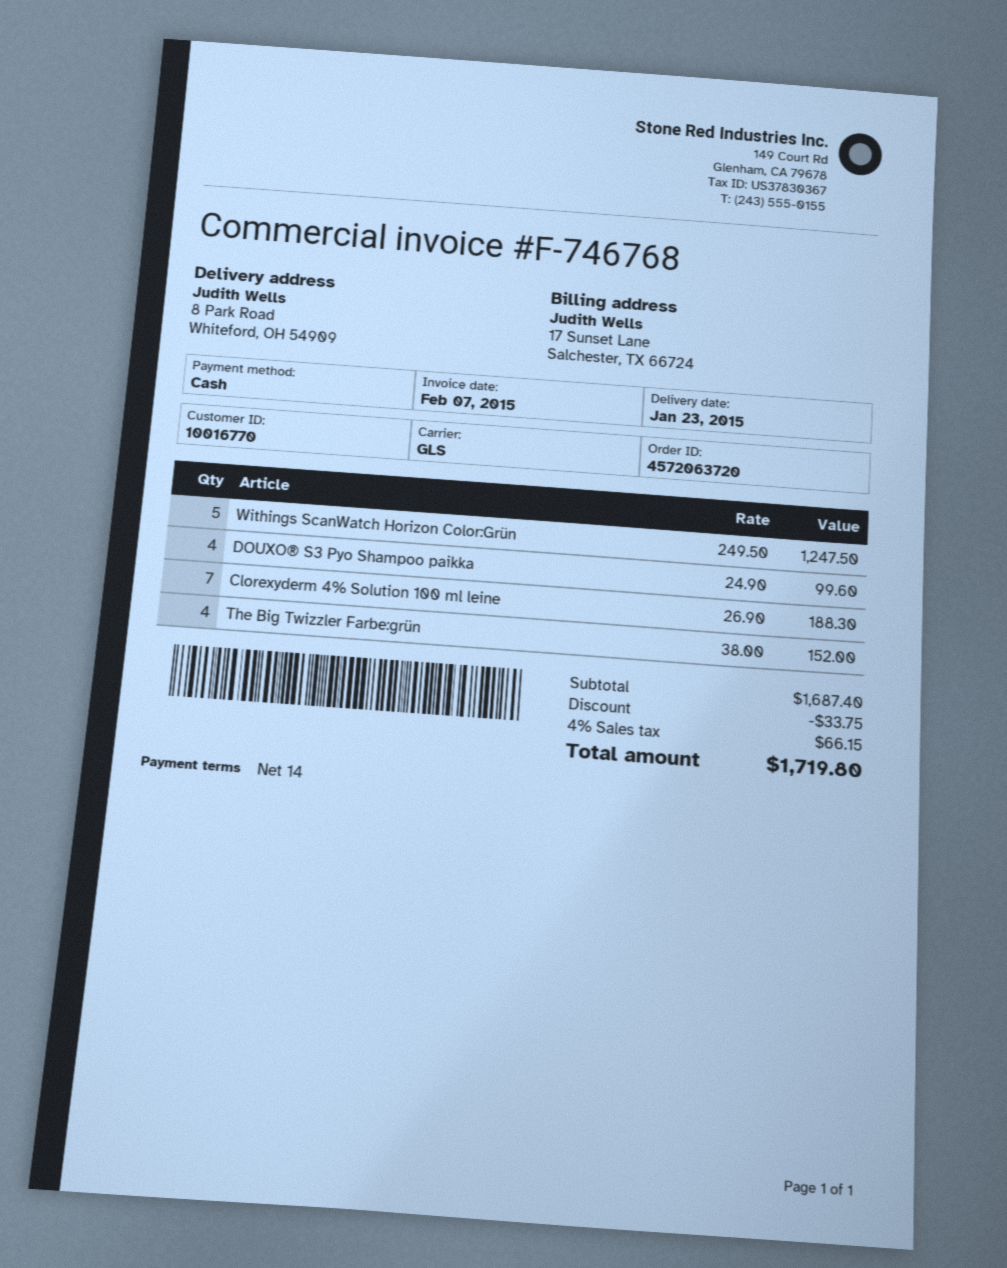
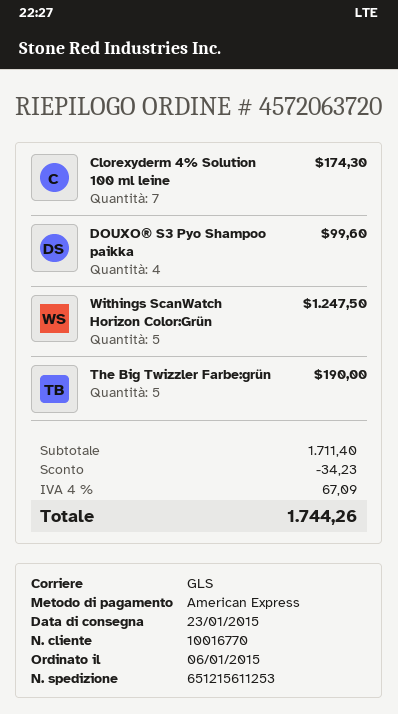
payment method: cash -> American Express
Clorexyderm 4% Solution 100 ml leine: 7 for 188.30 -> 7 for 174.30
The Big Twizzler Farbe:grün: 4 for 152.00 -> 5 for 190.00
subtotal: 1687.40 -> 1711.40
discount: 33.75 -> 34.23
tax: 4% = 66.15 -> 4% = 67.09
total: 1719.80 -> 1744.26

